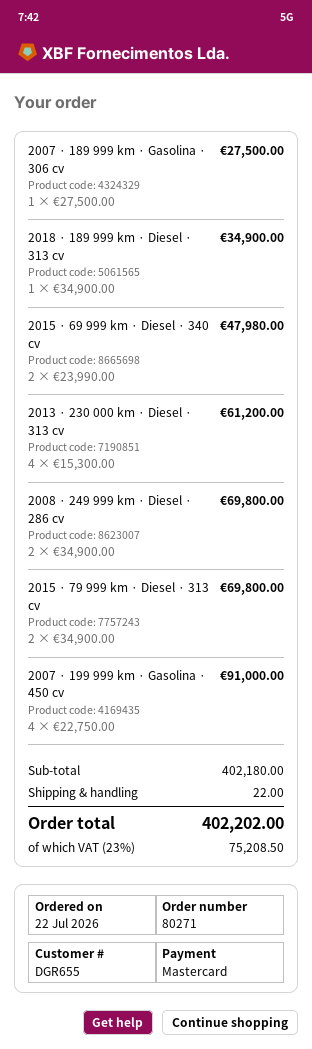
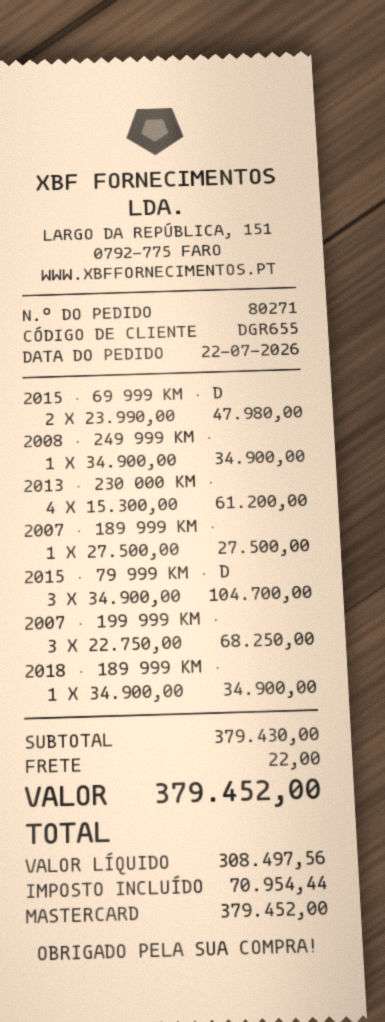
2008 · 249 999 km · Diesel · 286 cv: 2 x 34900.00 = 69800.00 -> 1 x 34900.00 = 34900.00
2015 · 79 999 km · Diesel · 313 cv: 2 x 34900.00 = 69800.00 -> 3 x 34900.00 = 104700.00
2007 · 199 999 km · Gasolina · 450 cv: 4 x 22750.00 = 91000.00 -> 3 x 22750.00 = 68250.00
subtotal: 402180.00 -> 379430.00
tax: 75208.50 -> 70954.44
total: 402202.00 -> 379452.00

